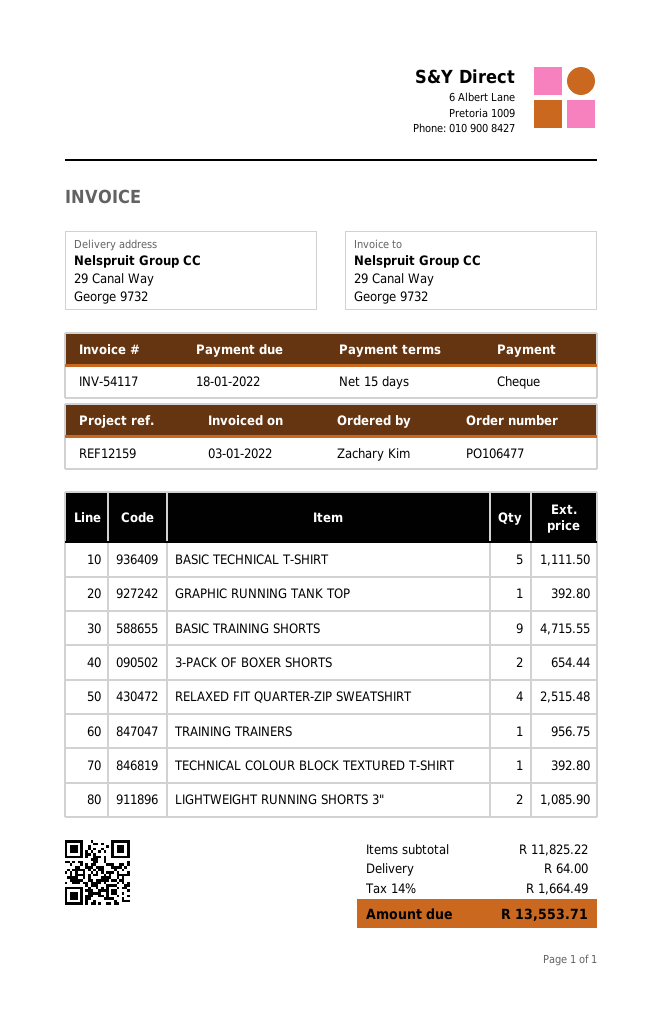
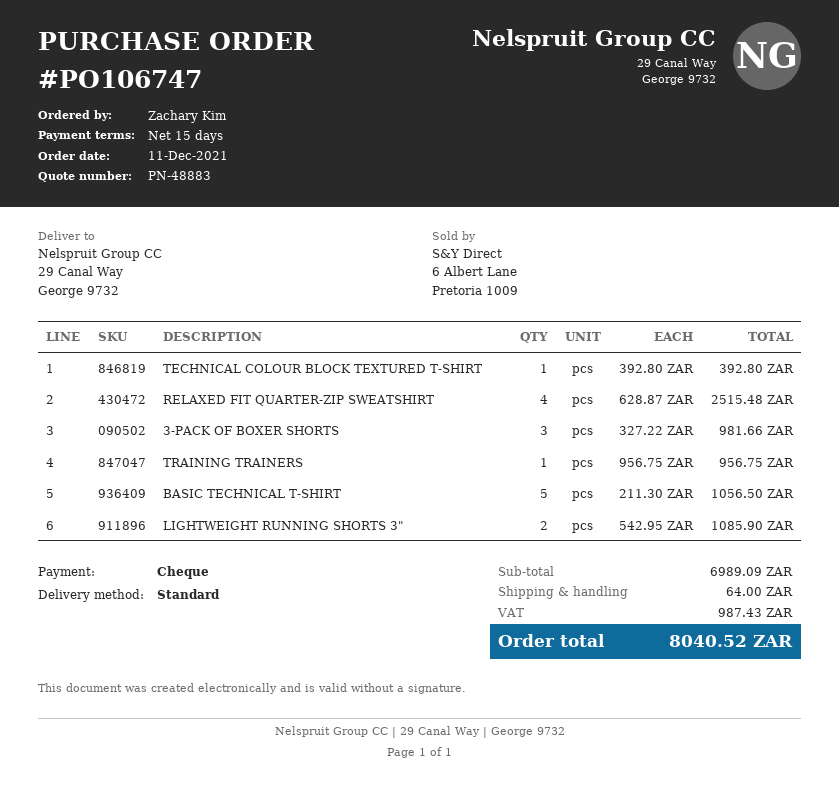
order number: PO106477 -> PO106747
BASIC TECHNICAL T-SHIRT: 5 for 1111.50 -> 5 for 1056.50
GRAPHIC RUNNING TANK TOP: 1 for 392.80 -> none
BASIC TRAINING SHORTS: 9 for 4715.55 -> none
3-PACK OF BOXER SHORTS: 2 for 654.44 -> 3 for 981.66
subtotal: 11825.22 -> 6989.09
tax: 1664.49 -> 987.43
total: 13553.71 -> 8040.52

